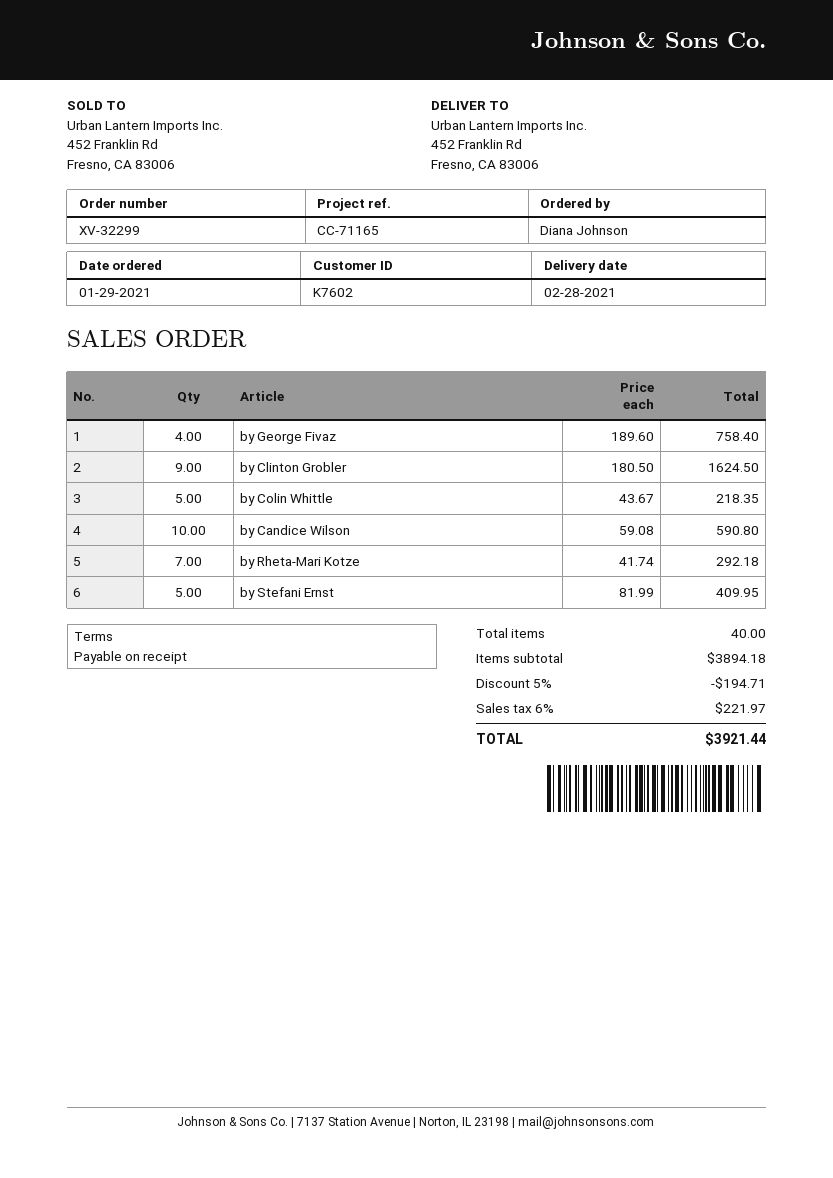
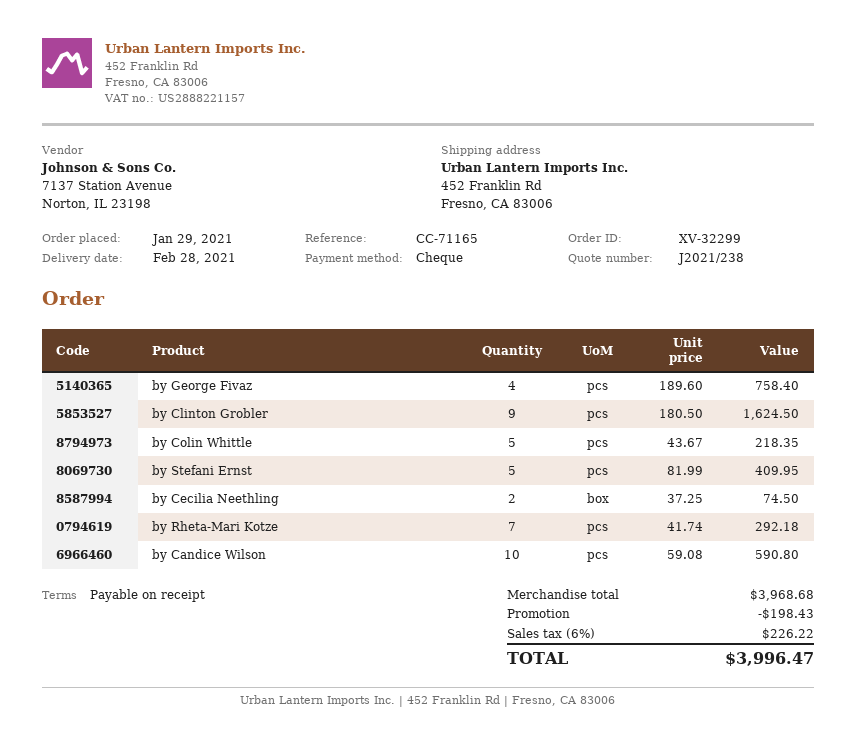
by Cecilia Neethling: none -> 2 x 37.25 = 74.50
subtotal: 3894.18 -> 3968.68
discount: 194.71 -> 198.43
tax: 6% = 221.97 -> 6% = 226.22
total: 3921.44 -> 3996.47

